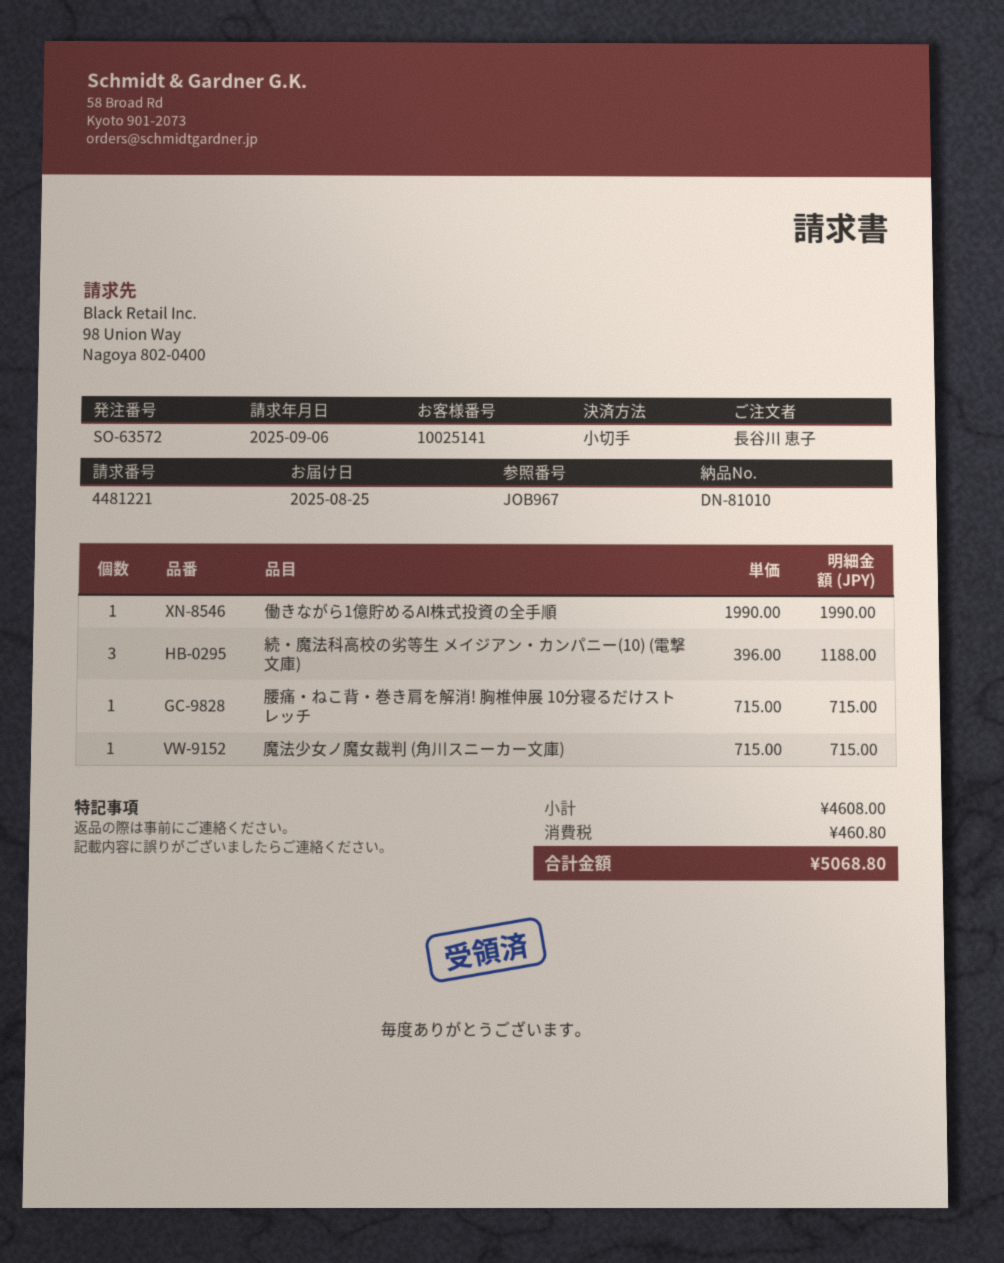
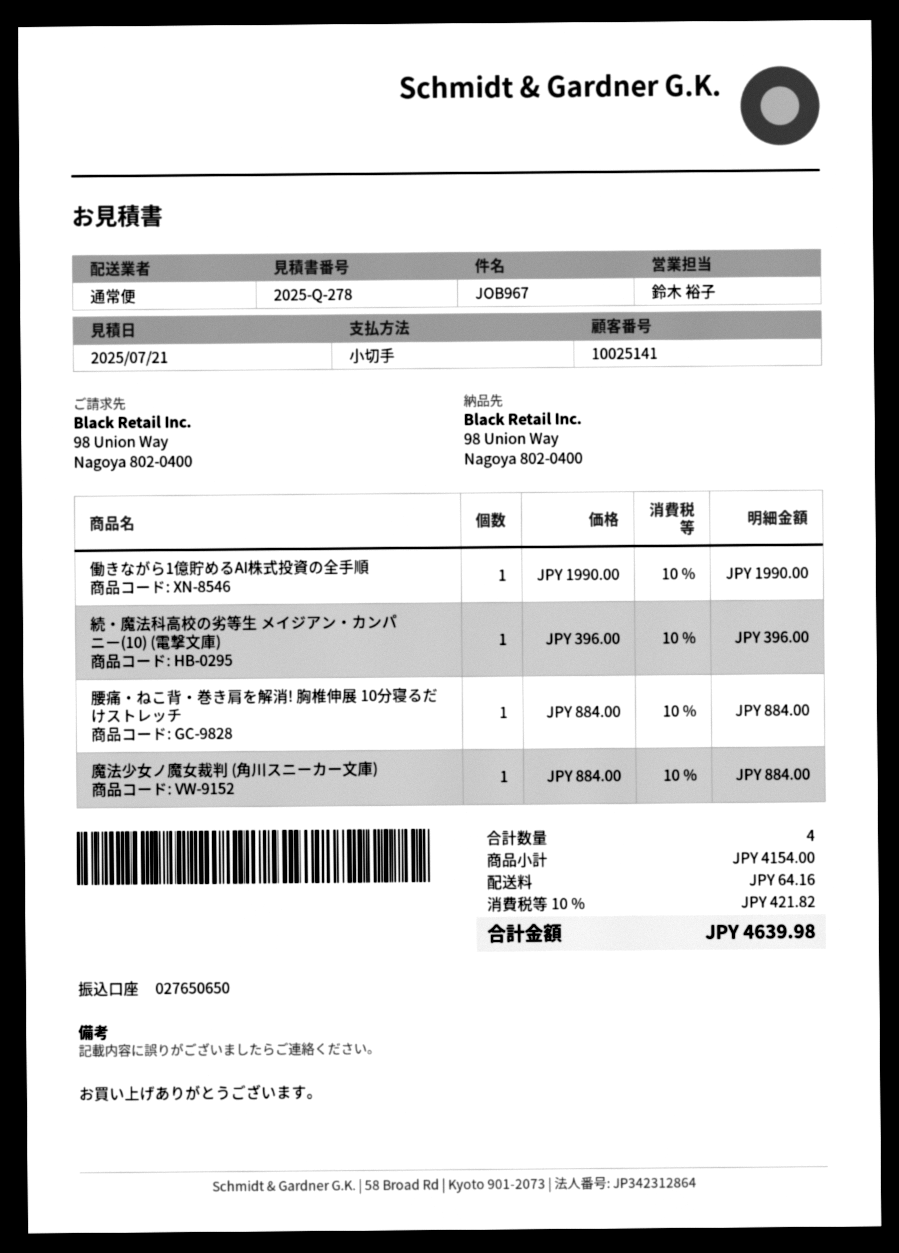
続・魔法科高校の劣等生 メイジアン・カンパニー(10) (電撃文庫): 3 x 396.00 = 1188.00 -> 1 x 396.00 = 396.00
腰痛・ねこ背・巻き肩を解消! 胸椎伸展 10分寝るだけストレッチ: 1 x 715.00 = 715.00 -> 1 x 884.00 = 884.00
魔法少女ノ魔女裁判 (角川スニーカー文庫): 1 x 715.00 = 715.00 -> 1 x 884.00 = 884.00
subtotal: 4608.00 -> 4154.00
shipping: none -> 64.16
tax: 460.80 -> 421.82
total: 5068.80 -> 4639.98

